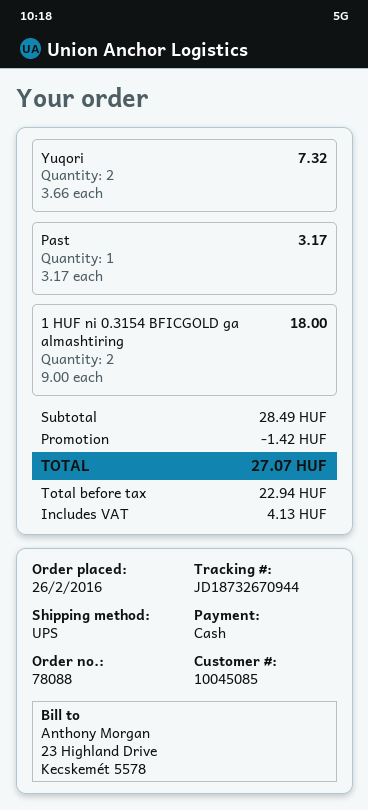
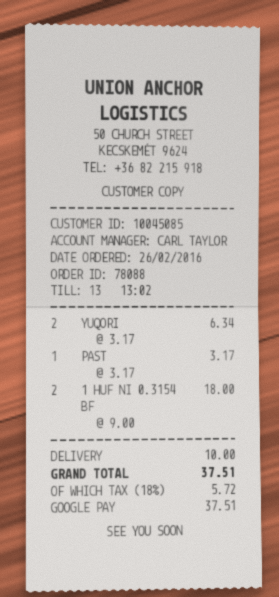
payment method: cash -> Google Pay
Yuqori: 2 x 3.66 = 7.32 -> 2 x 3.17 = 6.34
discount: 1.42 -> none
shipping: none -> 10.00
tax: 4.13 -> 5.72
total: 27.07 -> 37.51

